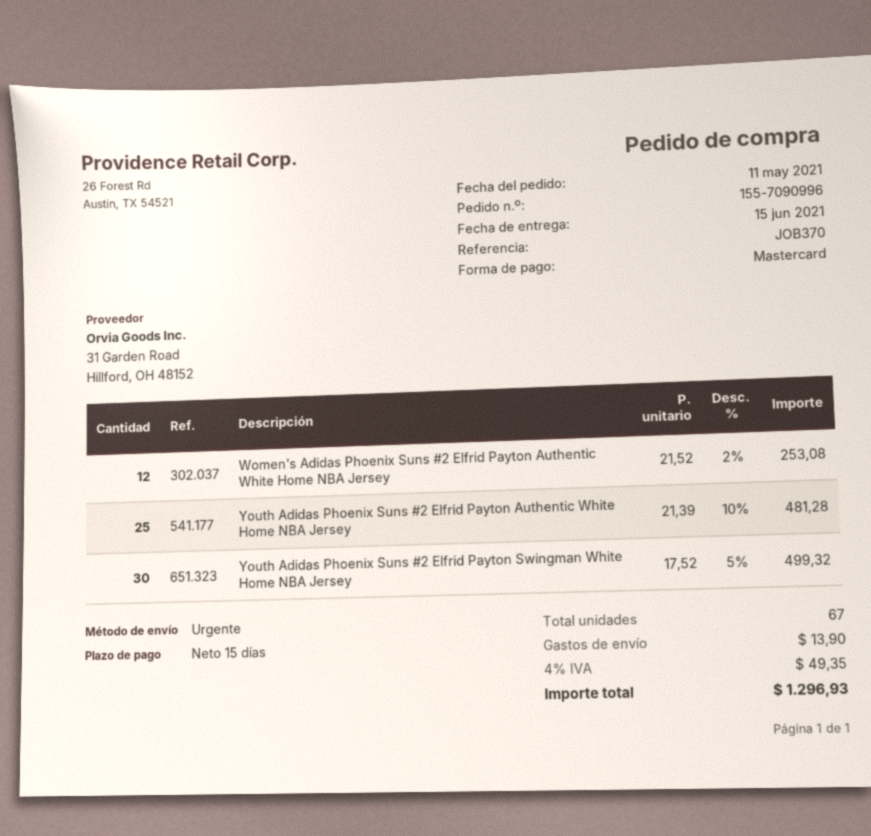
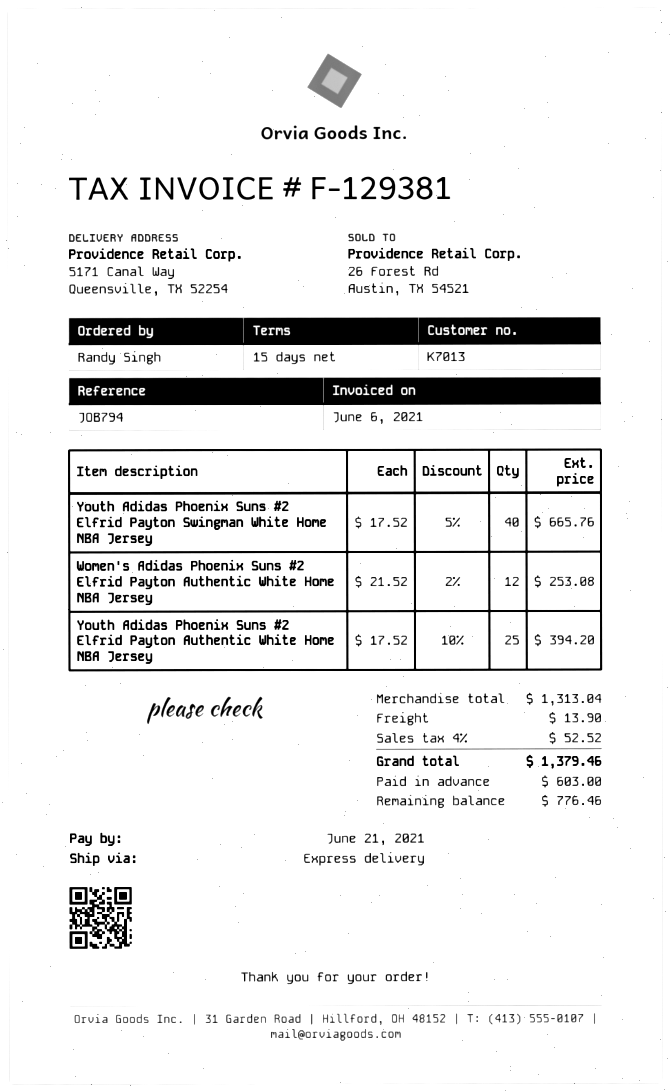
reference: JOB370 -> JOB794
Youth Adidas Phoenix Suns #2 Elfrid Payton Authentic White Home NBA Jersey: 25 x 21.39 - 10% = 481.28 -> 25 x 17.52 - 10% = 394.20
Youth Adidas Phoenix Suns #2 Elfrid Payton Swingman White Home NBA Jersey: 30 x 17.52 - 5% = 499.32 -> 40 x 17.52 - 5% = 665.76
tax: 4% = 49.35 -> 4% = 52.52
total: 1296.93 -> 1379.46

